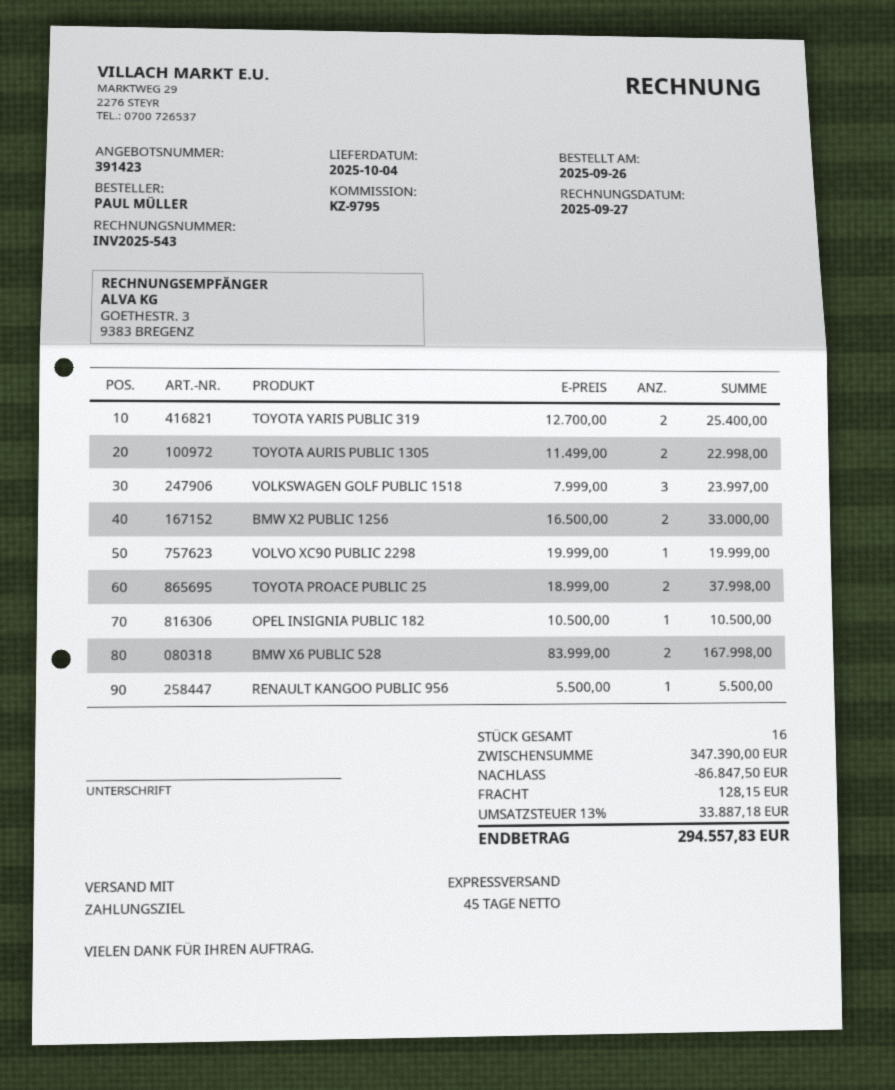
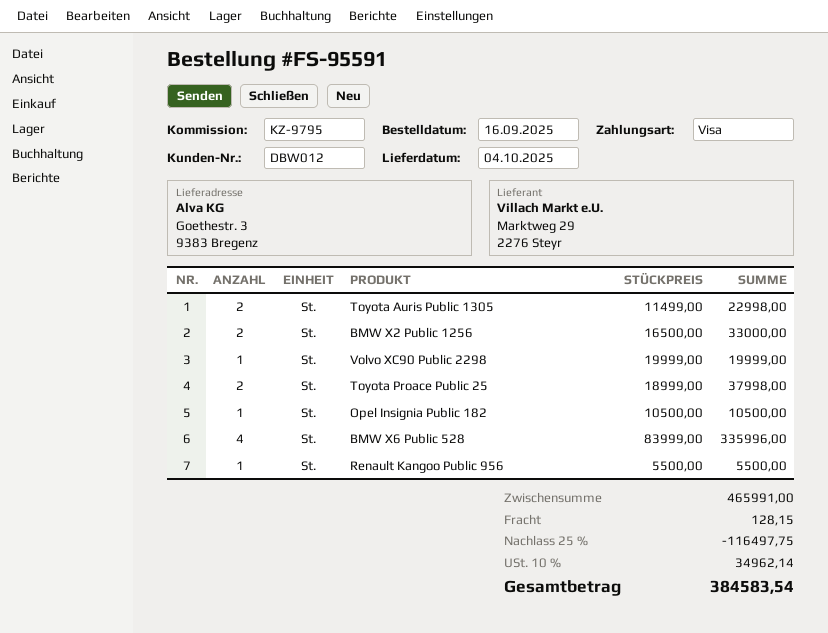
order date: 2025-09-26 -> 2025-09-16
TOYOTA YARIS PUBLIC 319: 2 x 12700.00 = 25400.00 -> none
VOLKSWAGEN GOLF PUBLIC 1518: 3 x 7999.00 = 23997.00 -> none
BMW X6 PUBLIC 528: 2 x 83999.00 = 167998.00 -> 4 x 83999.00 = 335996.00
subtotal: 347390.00 -> 465991.00
discount: 86847.50 -> 116497.75
tax: 13% = 33887.18 -> 10% = 34962.14
total: 294557.83 -> 384583.54

